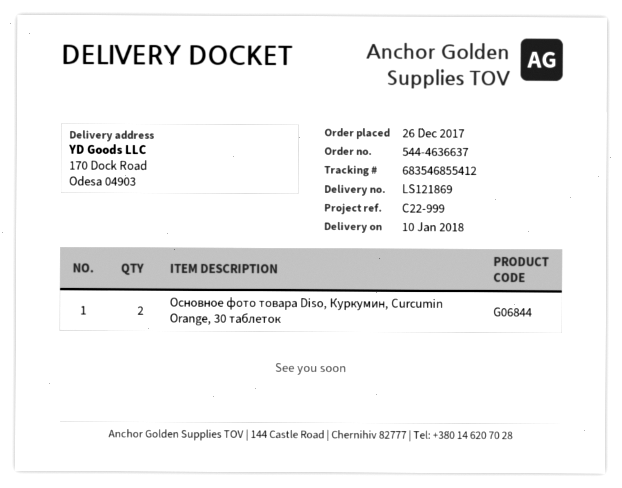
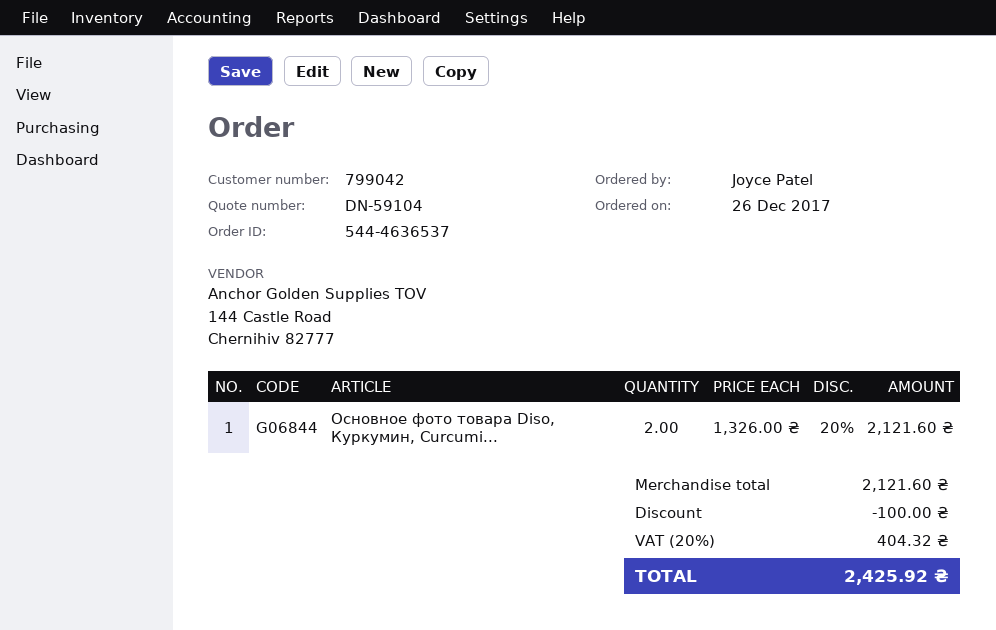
order number: 544-4636637 -> 544-4636537

